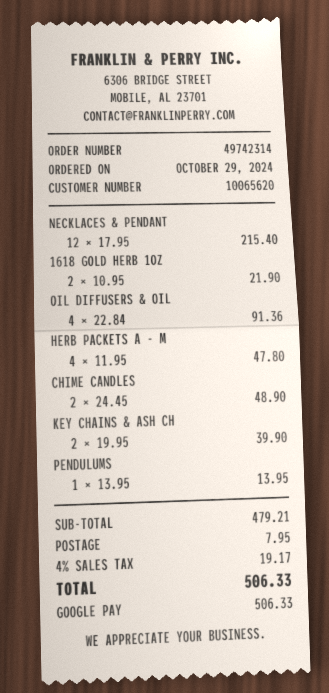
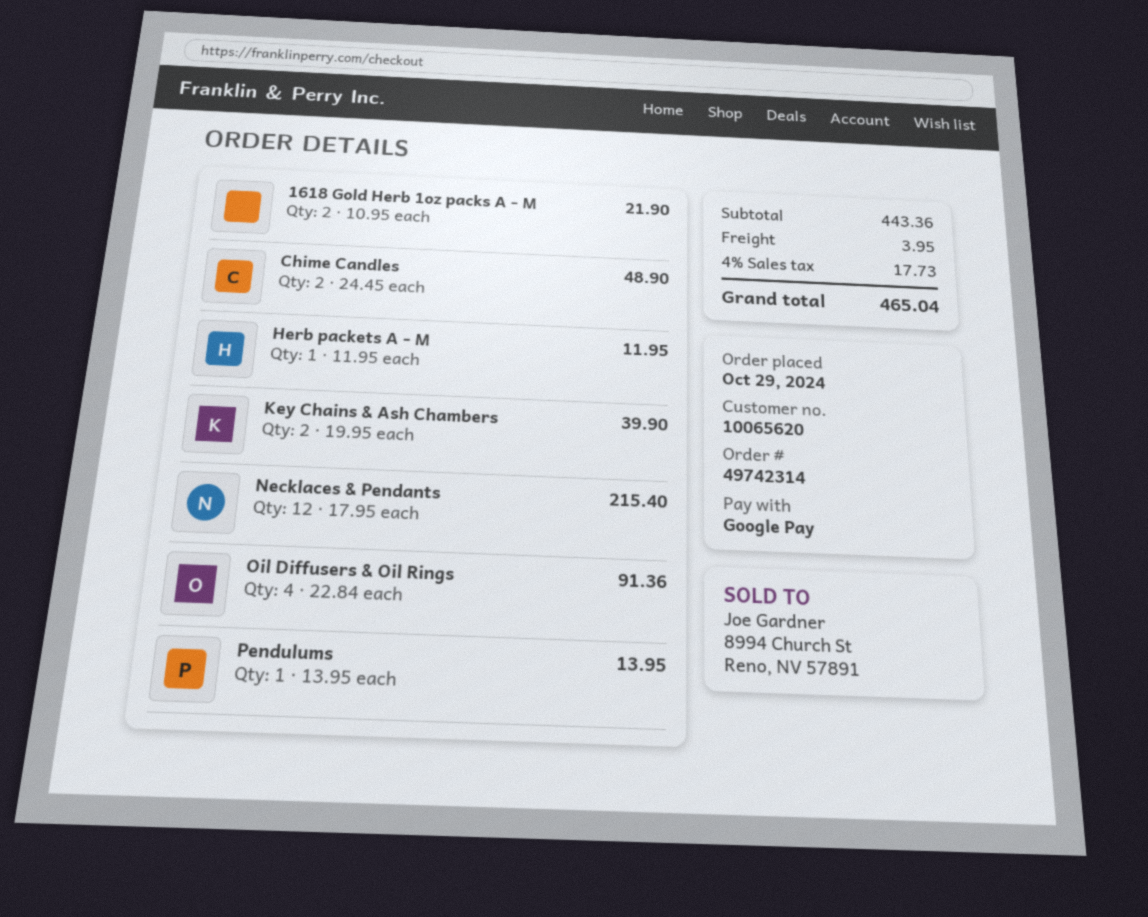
HERB PACKETS A - M: 4 x 11.95 = 47.80 -> 1 x 11.95 = 11.95
subtotal: 479.21 -> 443.36
shipping: 7.95 -> 3.95
tax: 4% = 19.17 -> 4% = 17.73
total: 506.33 -> 465.04

